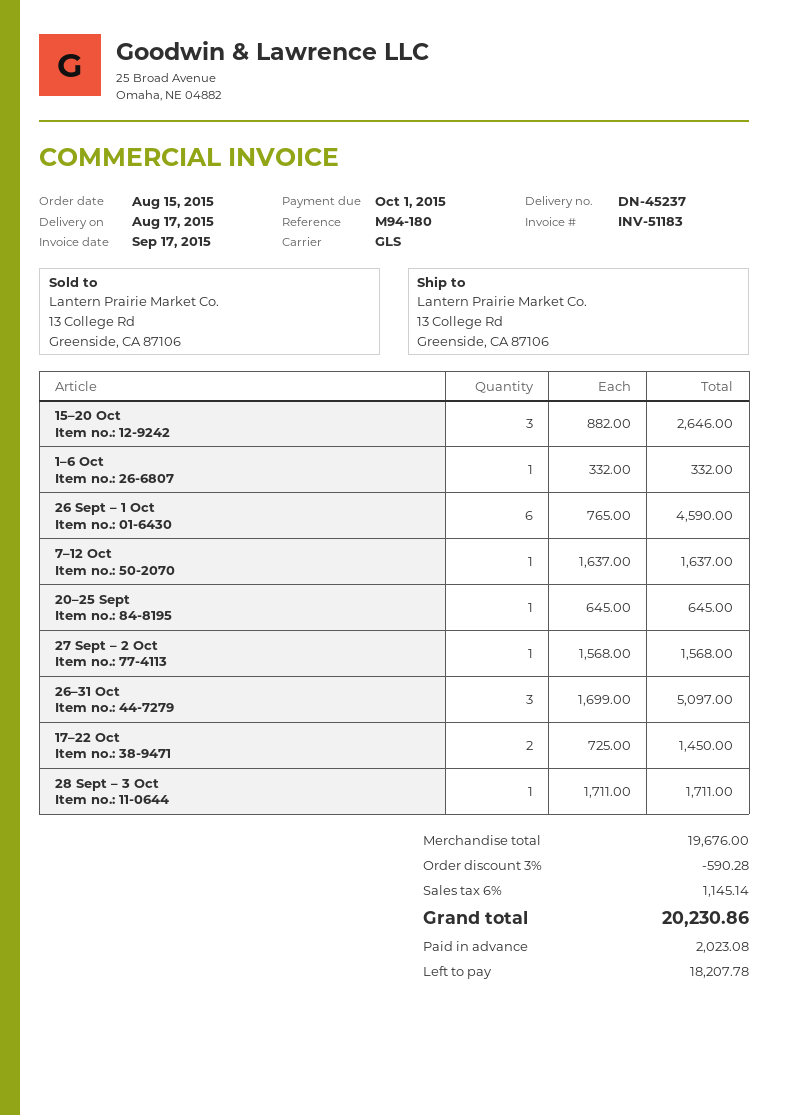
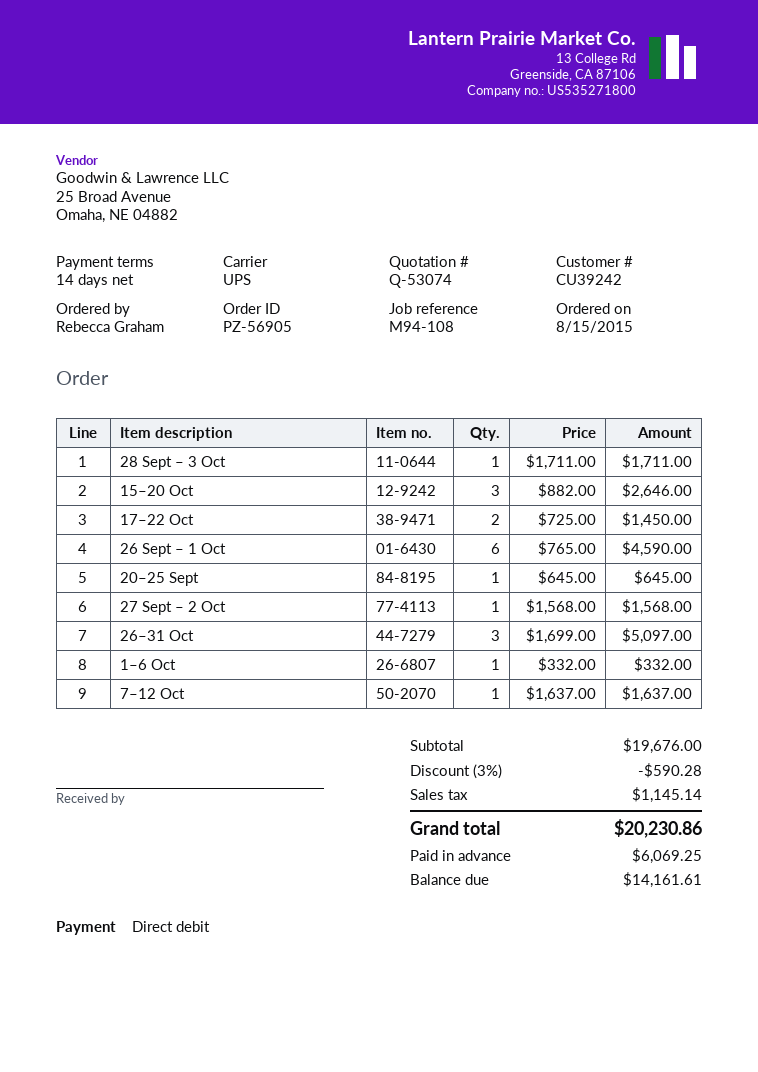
reference: M94-180 -> M94-108
shipping method: GLS -> UPS
deposit: 2023.08 -> 6069.25
balance: 18207.78 -> 14161.61

